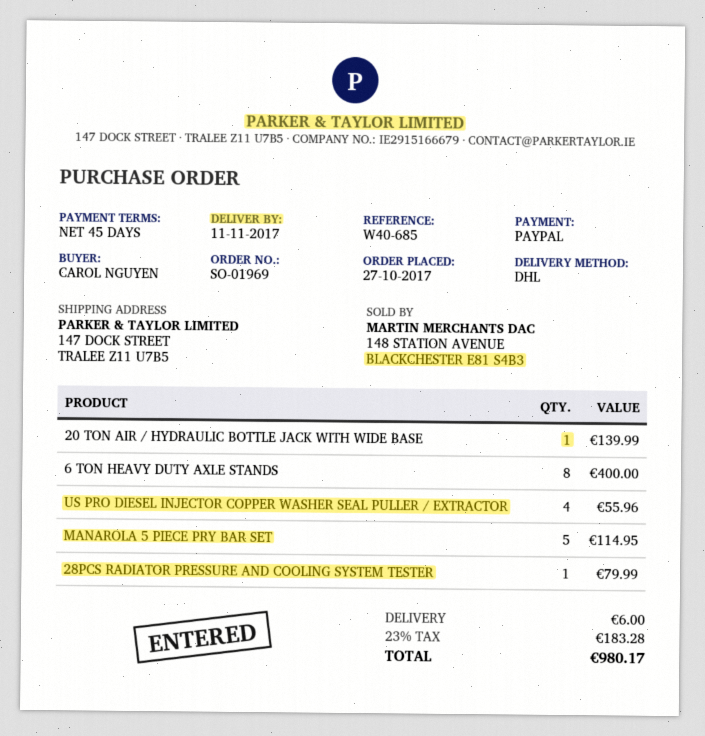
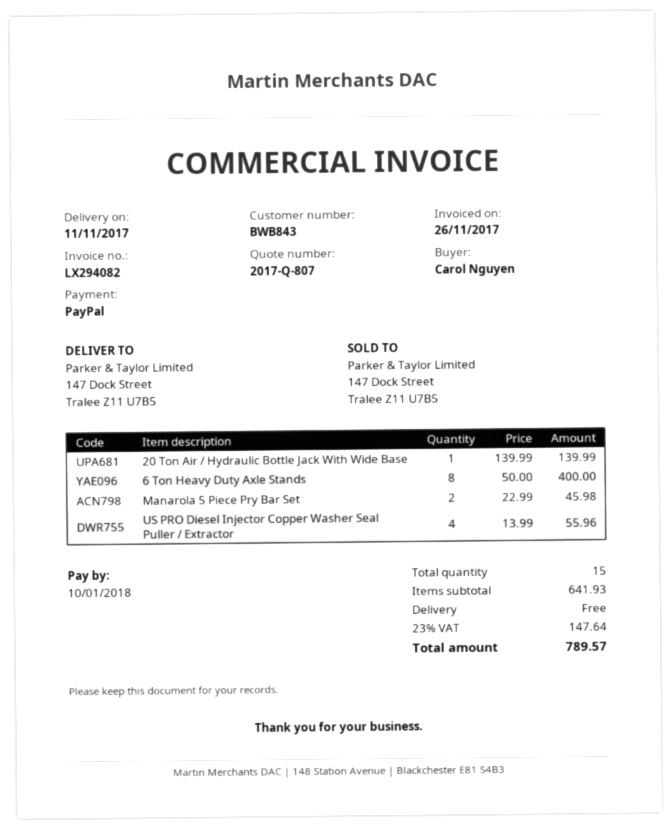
MANAROLA 5 PIECE PRY BAR SET: 5 for 114.95 -> 2 for 45.98
28PCS RADIATOR PRESSURE AND COOLING SYSTEM TESTER: 1 for 79.99 -> none
shipping: 6.00 -> 0.00
tax: 23% = 183.28 -> 23% = 147.64
total: 980.17 -> 789.57

